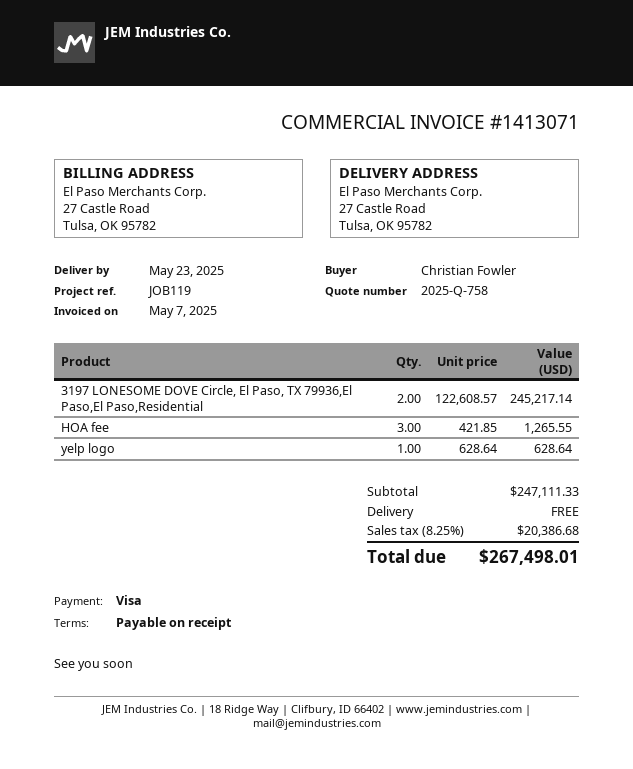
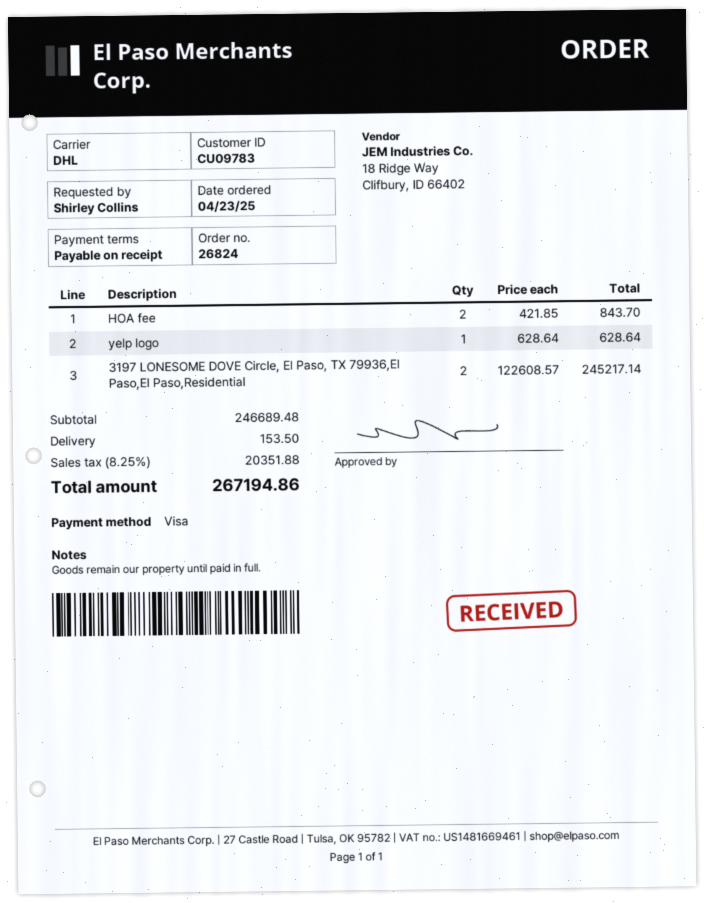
ordered by: Christian Fowler -> Shirley Collins
HOA fee: 3 x 421.85 = 1265.55 -> 2 x 421.85 = 843.70
subtotal: 247111.33 -> 246689.48
shipping: 0.00 -> 153.50
tax: 8.25% = 20386.68 -> 8.25% = 20351.88
total: 267498.01 -> 267194.86

